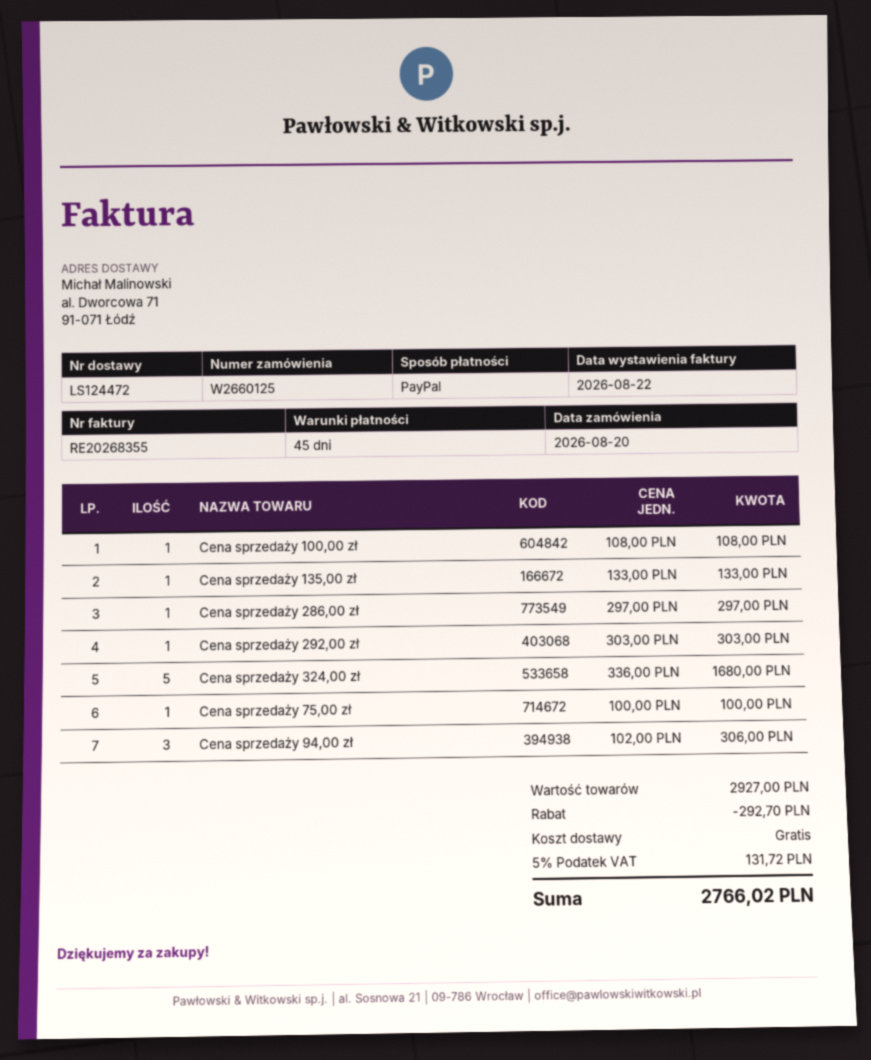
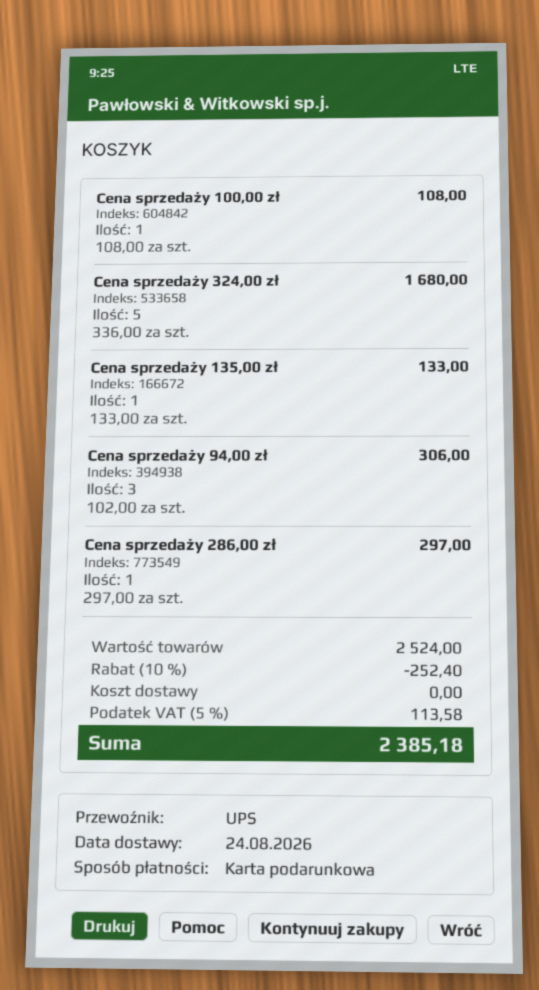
payment method: PayPal -> gift card
Cena sprzedaży 292,00 zł: 1 x 303.00 = 303.00 -> none
Cena sprzedaży 75,00 zł: 1 x 100.00 = 100.00 -> none
subtotal: 2927.00 -> 2524.00
discount: 292.70 -> 252.40
tax: 5% = 131.72 -> 5% = 113.58
total: 2766.02 -> 2385.18

